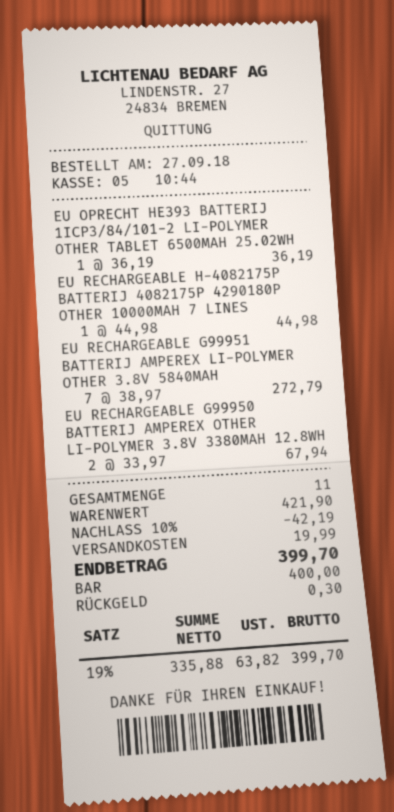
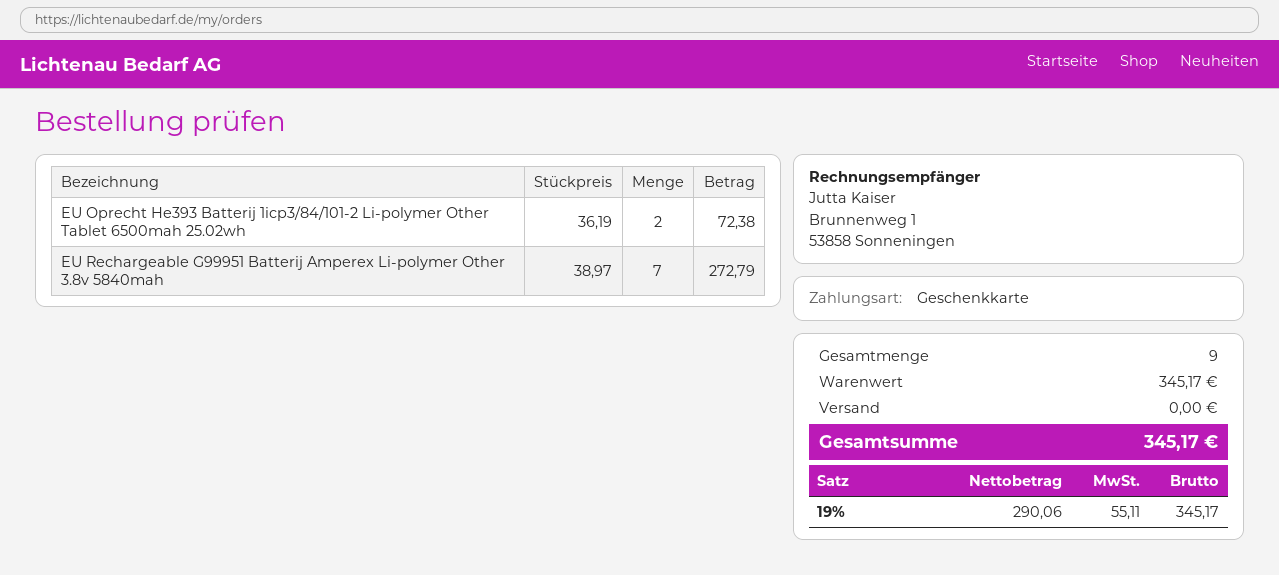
payment method: cash -> gift card
EU OPRECHT HE393 BATTERIJ 1ICP3/84/101-2 LI-POLYMER OTHER TABLET 6500MAH 25.02WH: 1 x 36.19 = 36.19 -> 2 x 36.19 = 72.38
EU RECHARGEABLE H-4082175P BATTERIJ 4082175P 4290180P OTHER 10000MAH 7 LINES: 1 x 44.98 = 44.98 -> none
EU RECHARGEABLE G99950 BATTERIJ AMPEREX OTHER LI-POLYMER 3.8V 3380MAH 12.8WH: 2 x 33.97 = 67.94 -> none
total quantity: 11 -> 9
subtotal: 421.90 -> 345.17
discount: 10% = 42.19 -> none
shipping: 19.99 -> 0.00
net: 335.88 -> 290.06
tax: 19% = 63.82 -> 19% = 55.11
total: 399.70 -> 345.17

